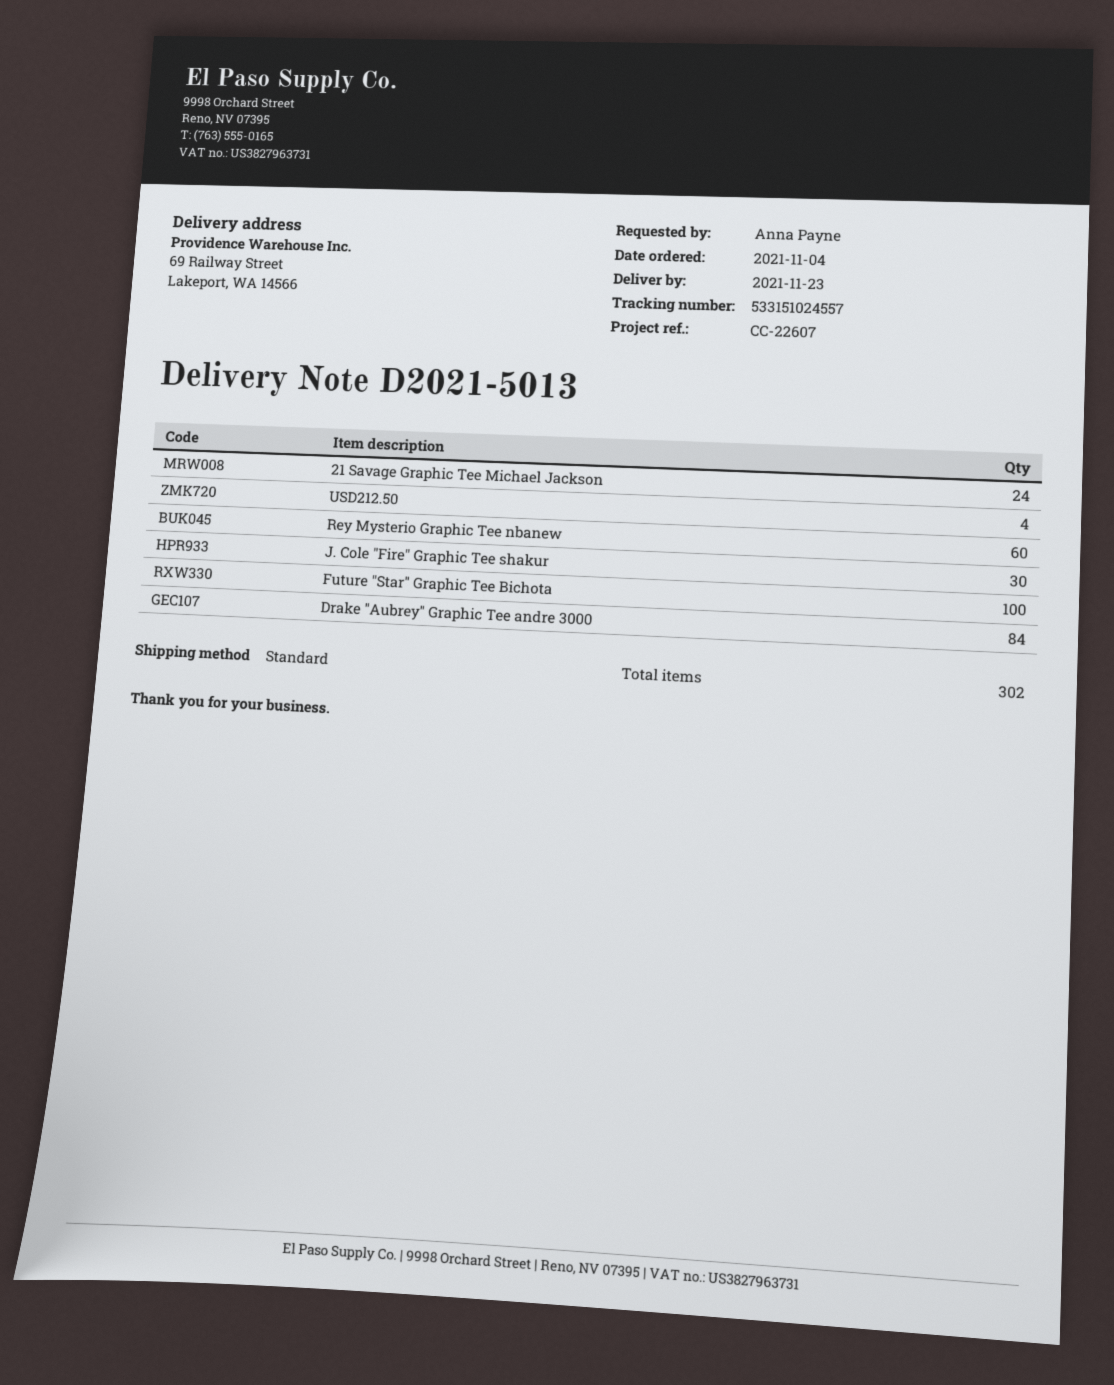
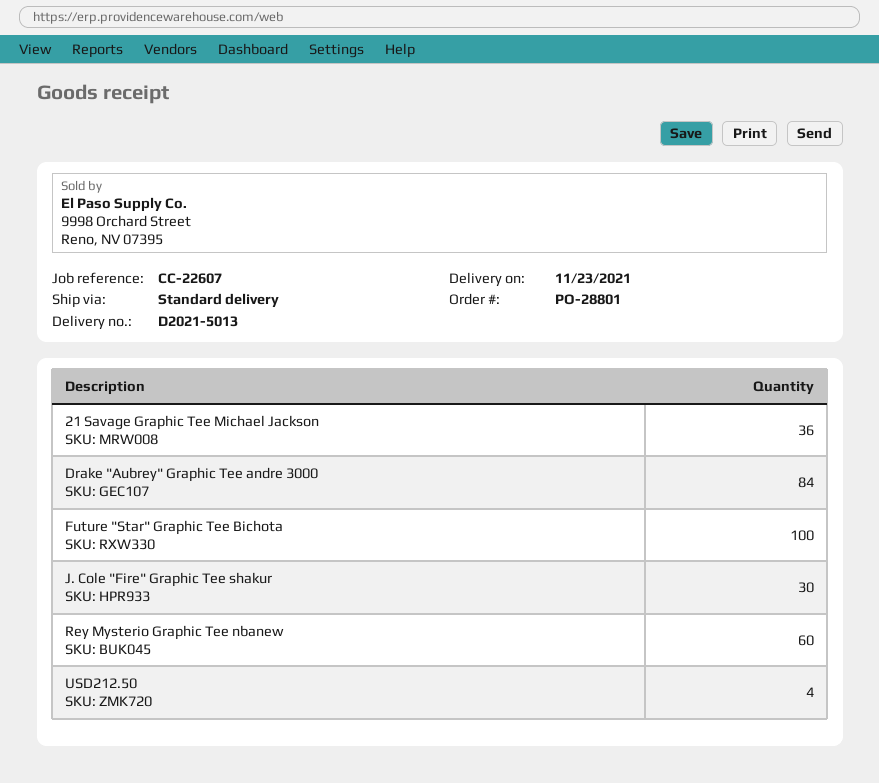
21 Savage Graphic Tee Michael Jackson: 24 -> 36

